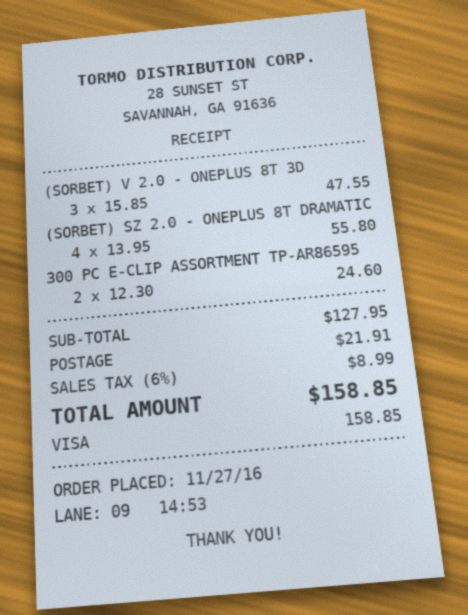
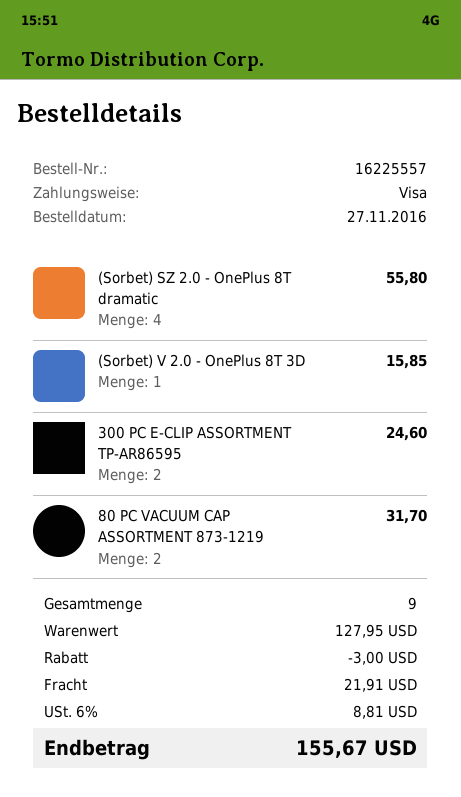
(SORBET) V 2.0 - ONEPLUS 8T 3D: 3 for 47.55 -> 1 for 15.85
80 PC VACUUM CAP ASSORTMENT 873-1219: none -> 2 for 31.70
discount: none -> 3.00
tax: 6% = 8.99 -> 6% = 8.81
total: 158.85 -> 155.67

